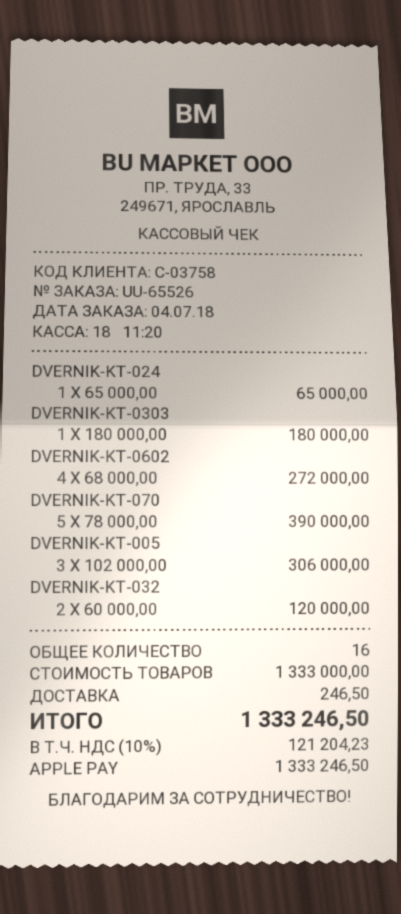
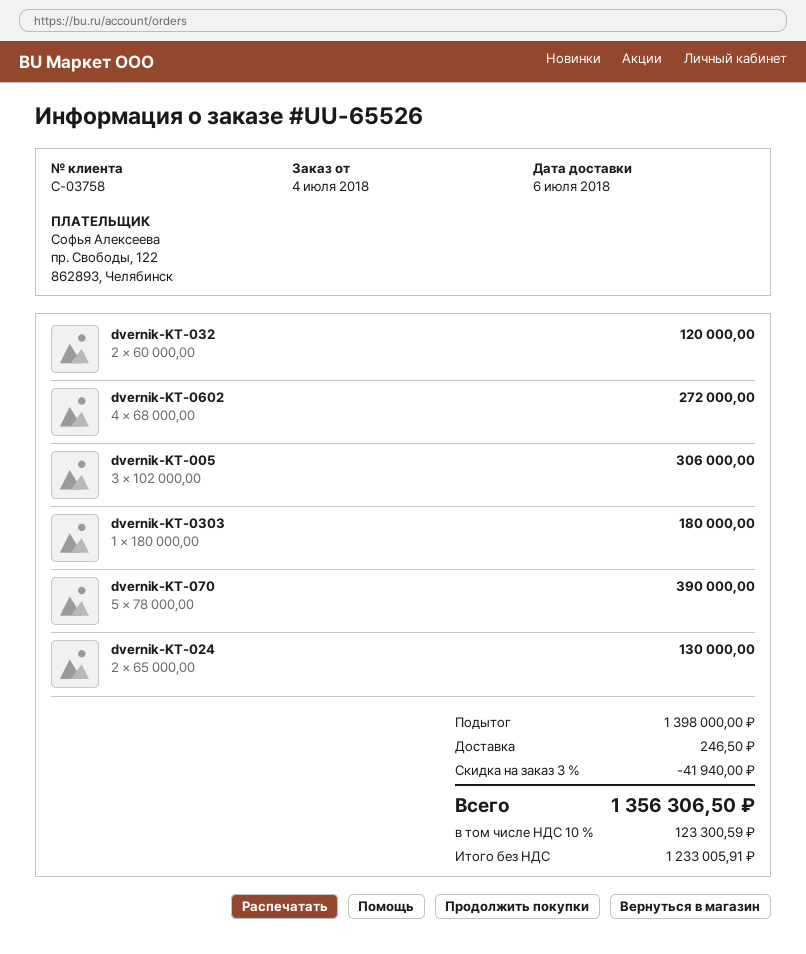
DVERNIK-KT-024: 1 x 65000.00 = 65000.00 -> 2 x 65000.00 = 130000.00
subtotal: 1333000.00 -> 1398000.00
discount: none -> 3% = 41940.00
tax: 10% = 121204.23 -> 10% = 123300.59
total: 1333246.50 -> 1356306.50

